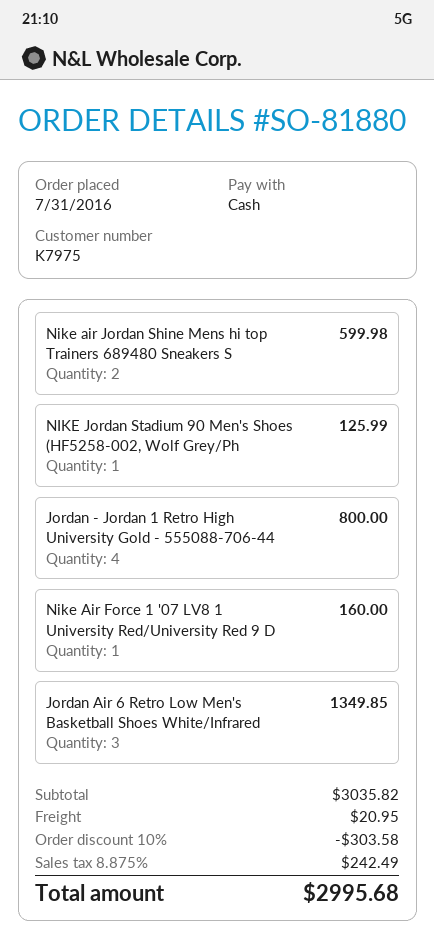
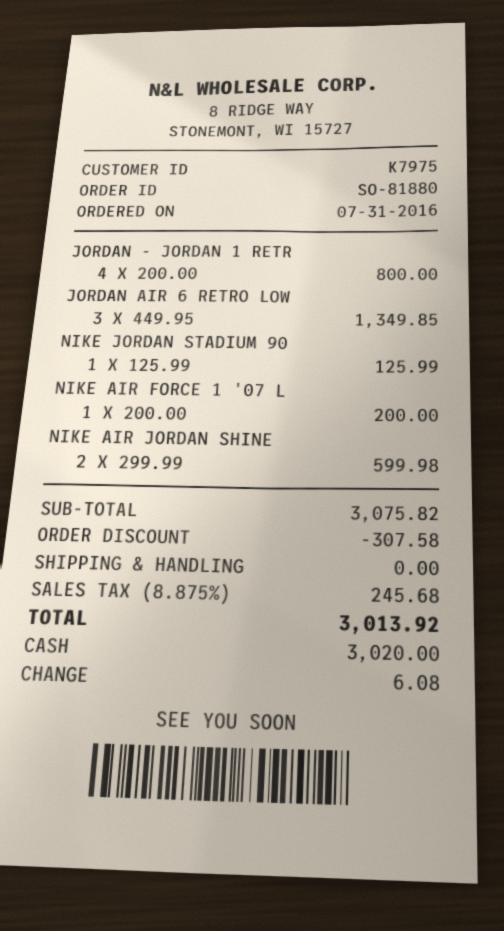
Nike Air Force 1 '07 LV8 1 University Red/University Red 9 D: 1 for 160.00 -> 1 for 200.00
subtotal: 3035.82 -> 3075.82
discount: 303.58 -> 307.58
shipping: 20.95 -> 0.00
tax: 8.875% = 242.49 -> 8.875% = 245.68
total: 2995.68 -> 3013.92

